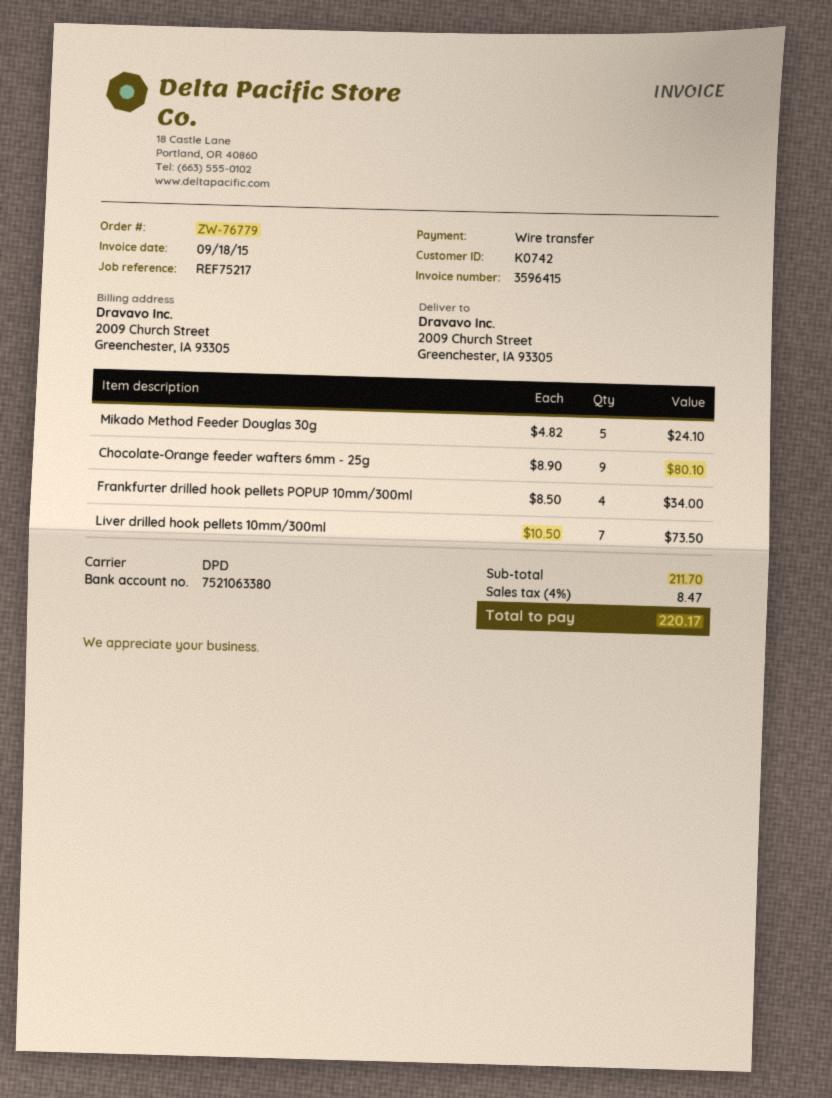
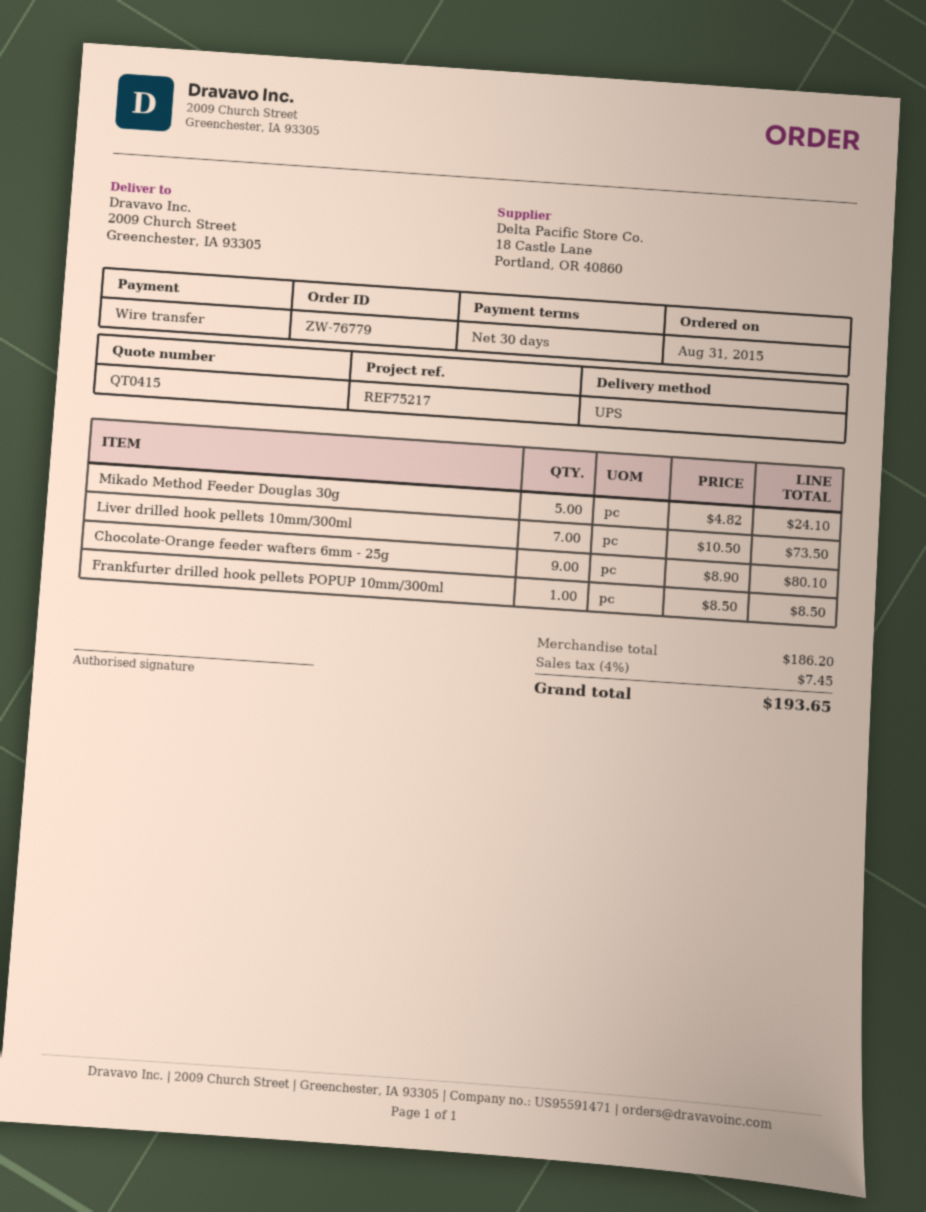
shipping method: DPD -> UPS
Frankfurter drilled hook pellets POPUP 10mm/300ml: 4 x 8.50 = 34.00 -> 1 x 8.50 = 8.50
subtotal: 211.70 -> 186.20
tax: 4% = 8.47 -> 4% = 7.45
total: 220.17 -> 193.65

